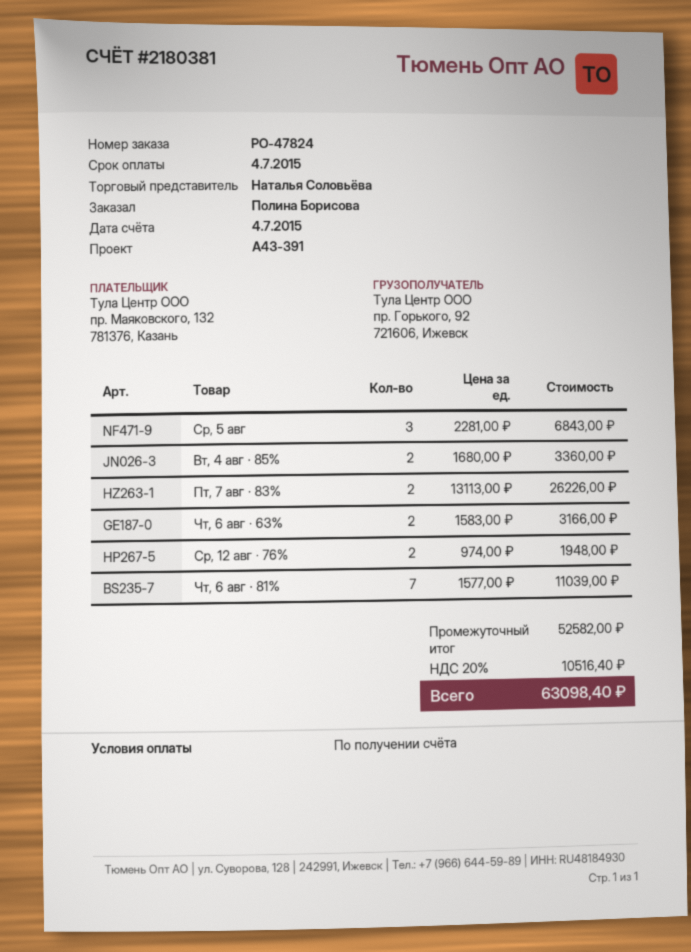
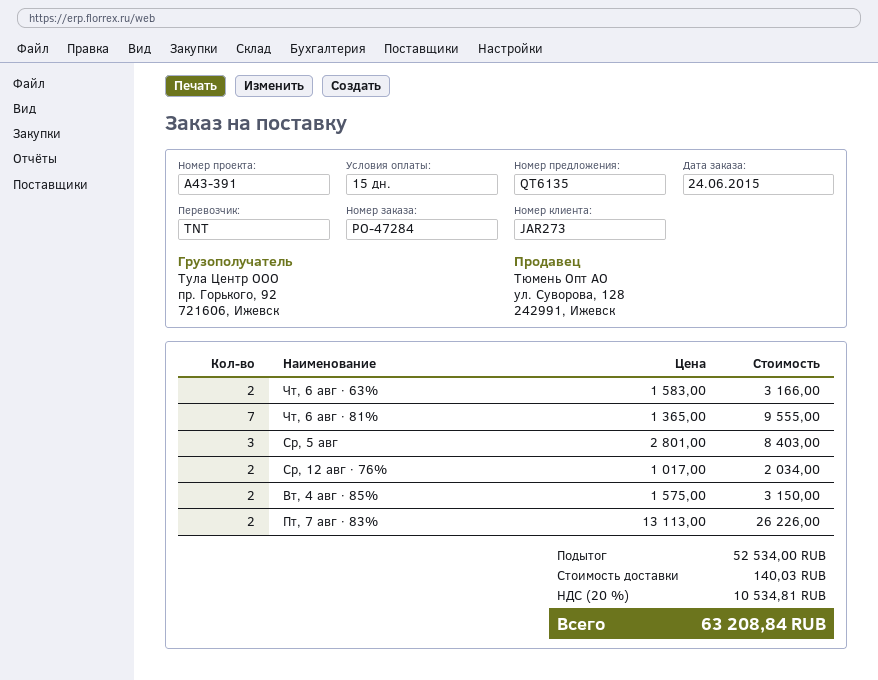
order number: PO-47824 -> PO-47284
payment terms: on receipt -> 15 days
Ср, 5 авг: 3 x 2281.00 = 6843.00 -> 3 x 2801.00 = 8403.00
Вт, 4 авг · 85%: 2 x 1680.00 = 3360.00 -> 2 x 1575.00 = 3150.00
Ср, 12 авг · 76%: 2 x 974.00 = 1948.00 -> 2 x 1017.00 = 2034.00
Чт, 6 авг · 81%: 7 x 1577.00 = 11039.00 -> 7 x 1365.00 = 9555.00
subtotal: 52582.00 -> 52534.00
shipping: none -> 140.03
tax: 20% = 10516.40 -> 20% = 10534.81
total: 63098.40 -> 63208.84

